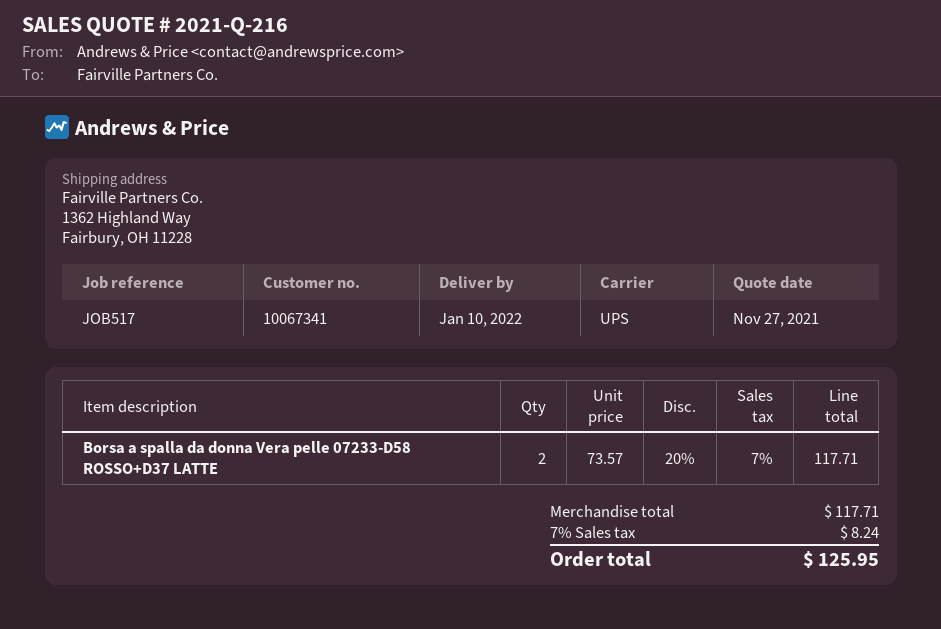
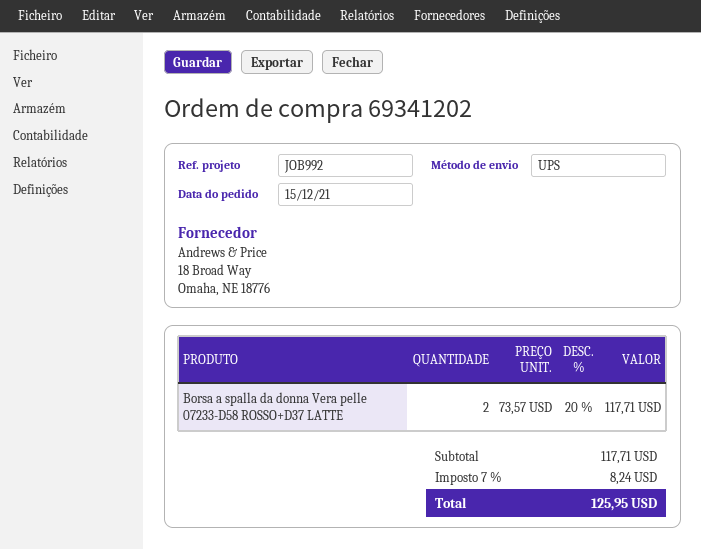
reference: JOB517 -> JOB992

